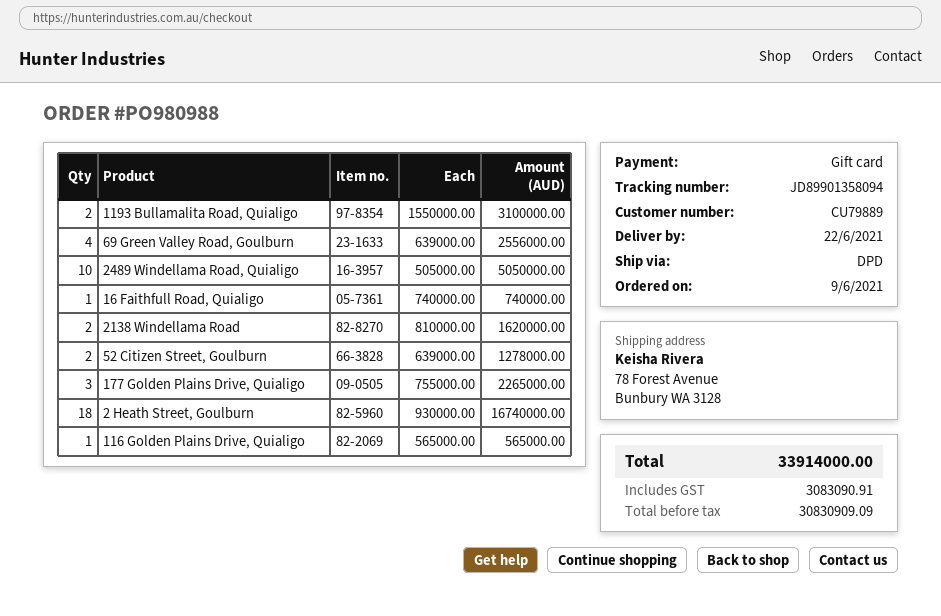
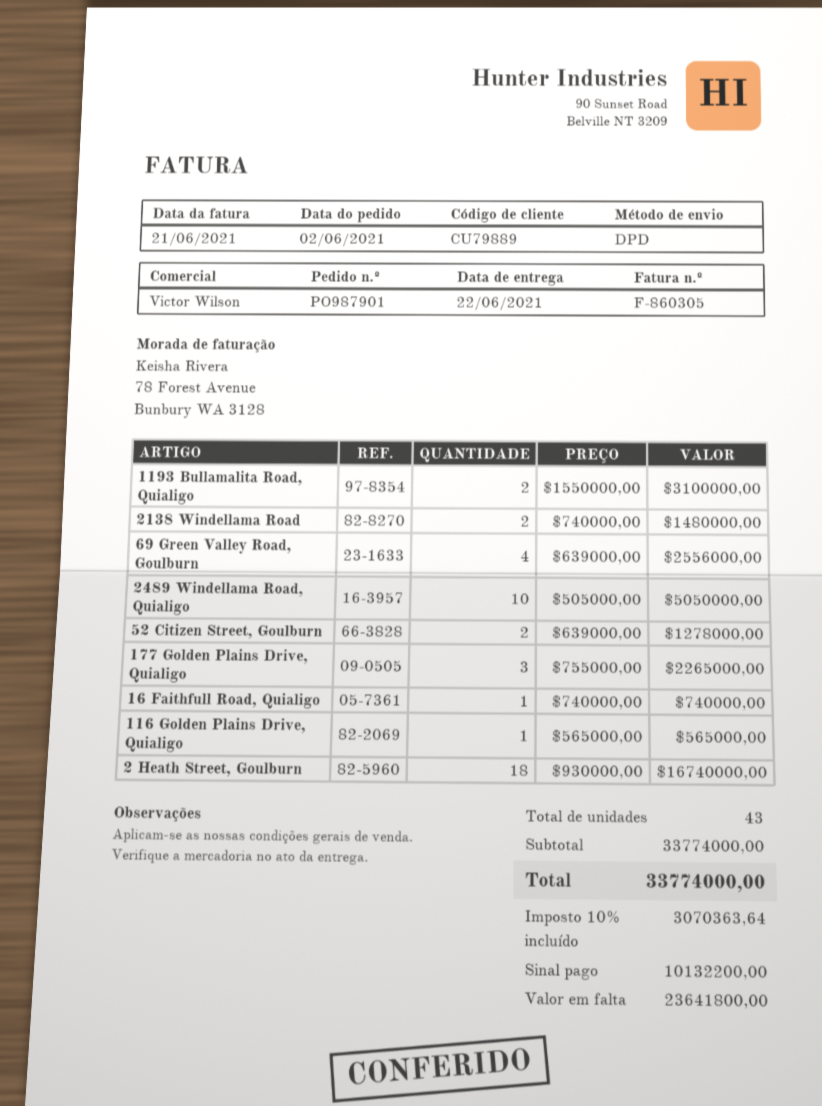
order number: PO980988 -> PO987901
order date: 2021-06-09 -> 2021-06-02
2138 Windellama Road: 2 x 810000.00 = 1620000.00 -> 2 x 740000.00 = 1480000.00
tax: 3083090.91 -> 3070363.64
total: 33914000.00 -> 33774000.00

